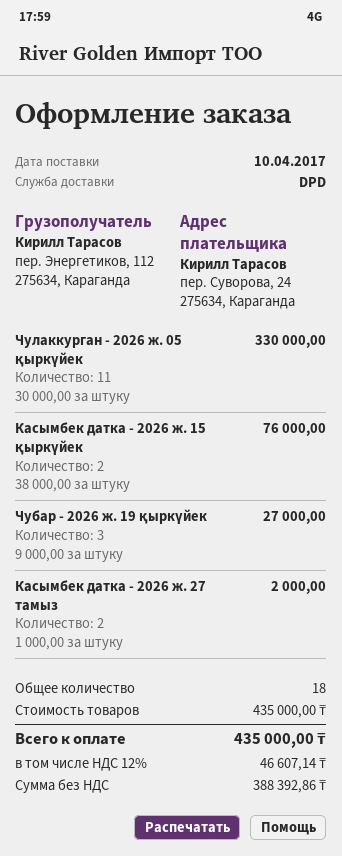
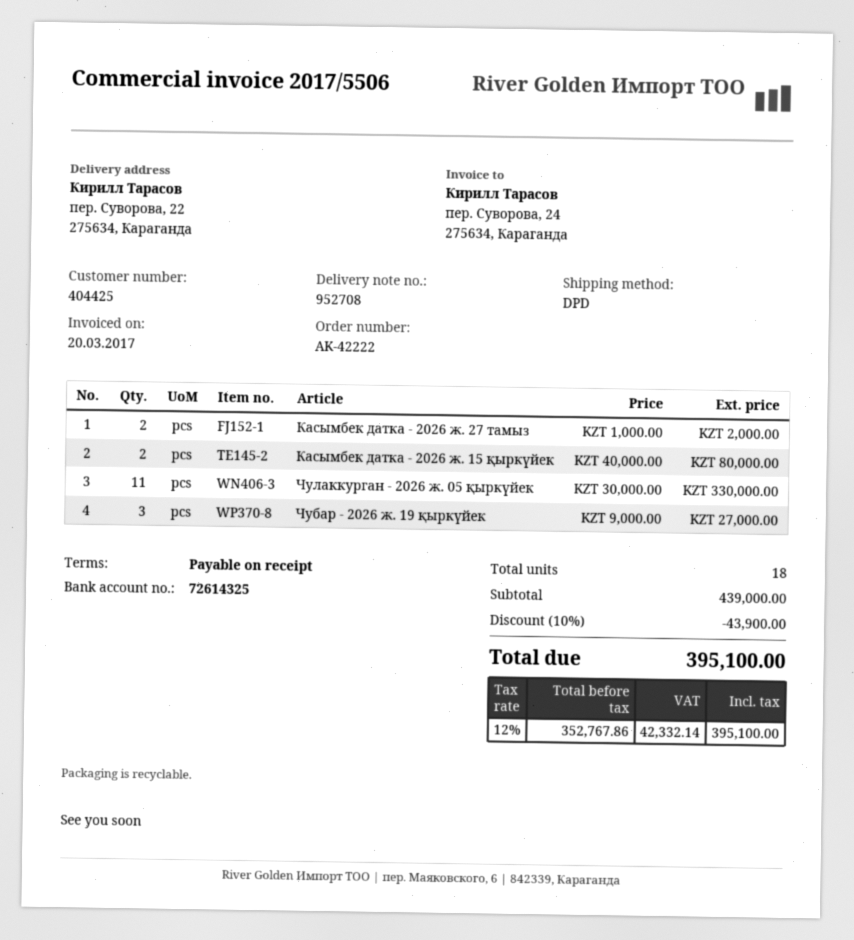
ship to: пер. Энергетиков, 112, 275634, Караганда -> пер. Суворова, 22, 275634, Караганда
Касымбек датка - 2026 ж. 15 қыркүйек: 2 x 38000.00 = 76000.00 -> 2 x 40000.00 = 80000.00
subtotal: 435000.00 -> 439000.00
discount: none -> 10% = 43900.00
net: 388392.86 -> 352767.86
tax: 12% = 46607.14 -> 12% = 42332.14
total: 435000.00 -> 395100.00

